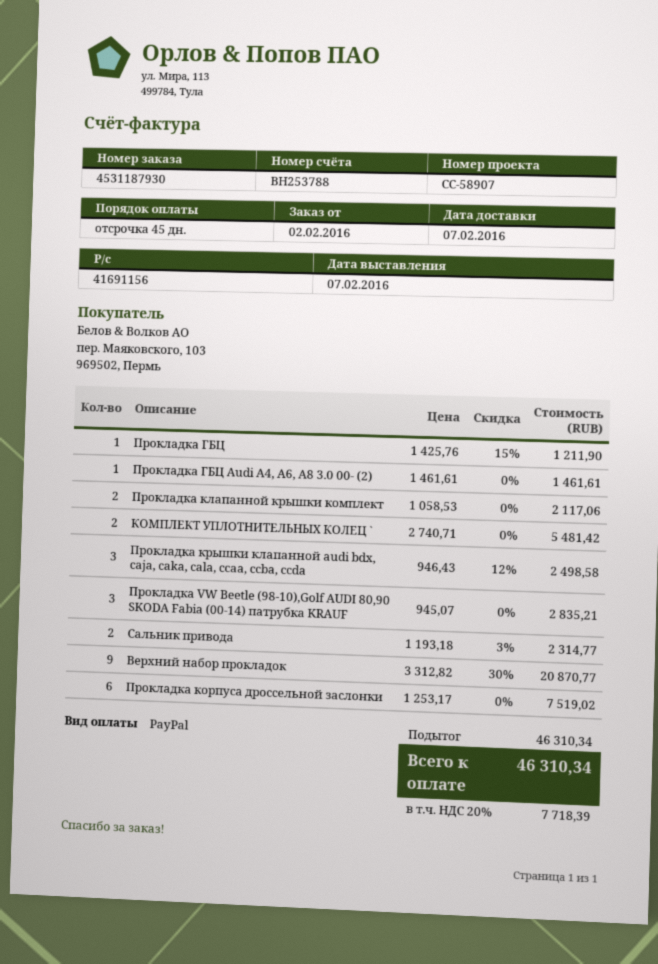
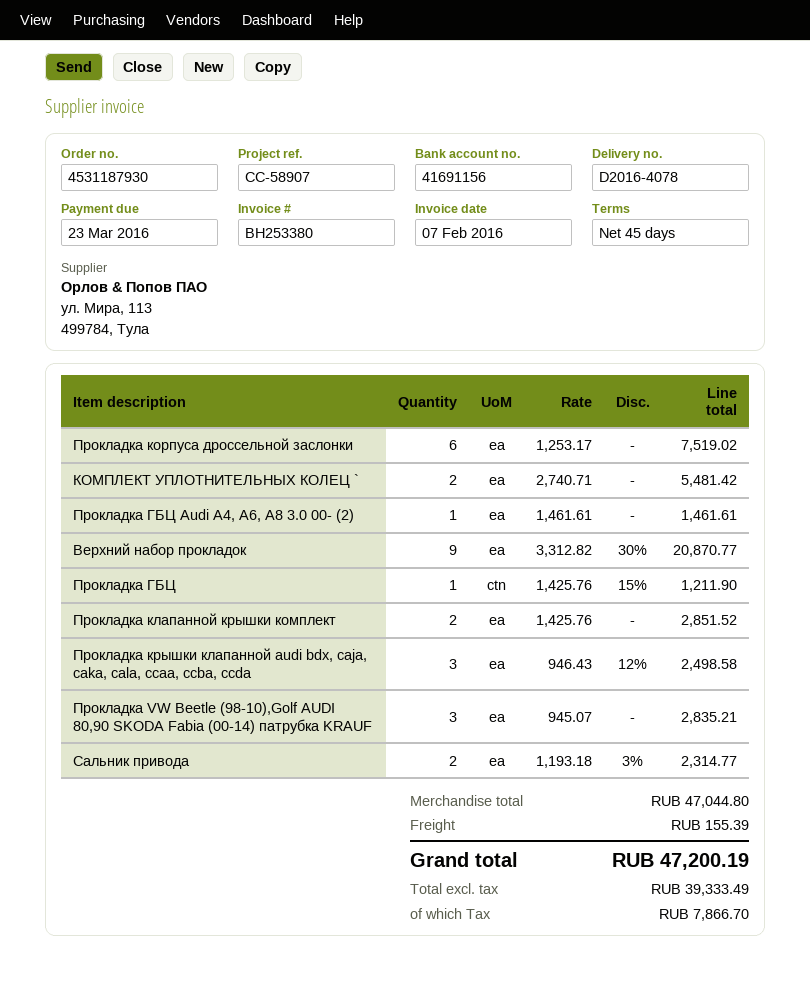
invoice number: BH253788 -> BH253380
Прокладка клапанной крышки комплект: 2 x 1058.53 = 2117.06 -> 2 x 1425.76 = 2851.52
subtotal: 46310.34 -> 47044.80
shipping: none -> 155.39
tax: 7718.39 -> 7866.70
total: 46310.34 -> 47200.19

